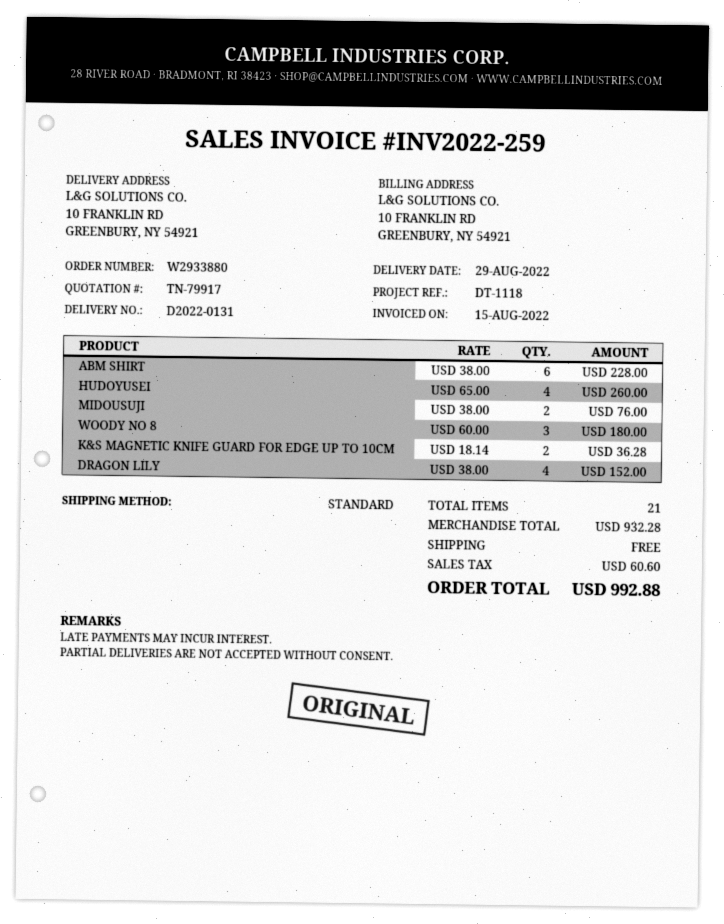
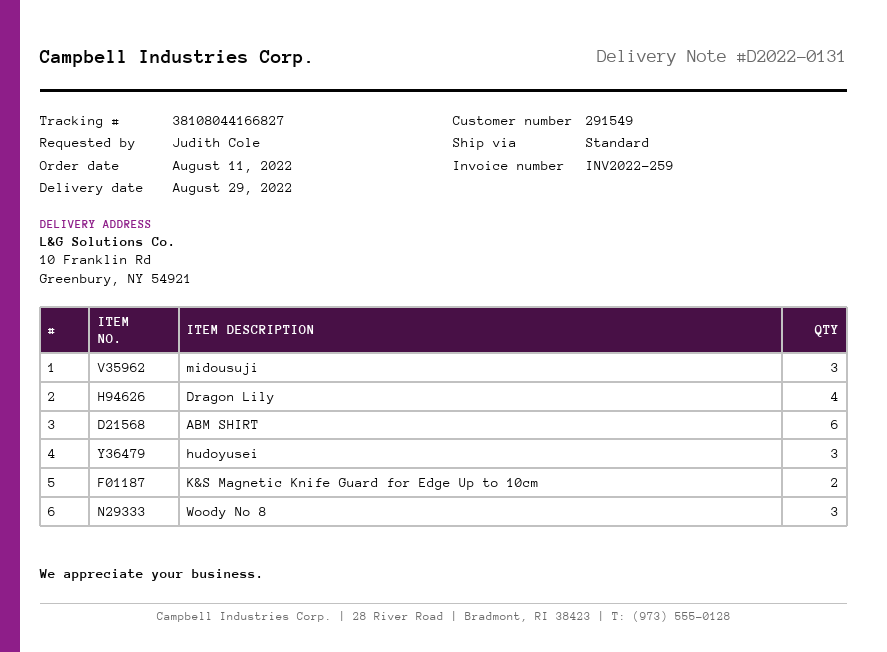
HUDOYUSEI: 4 -> 3
MIDOUSUJI: 2 -> 3

